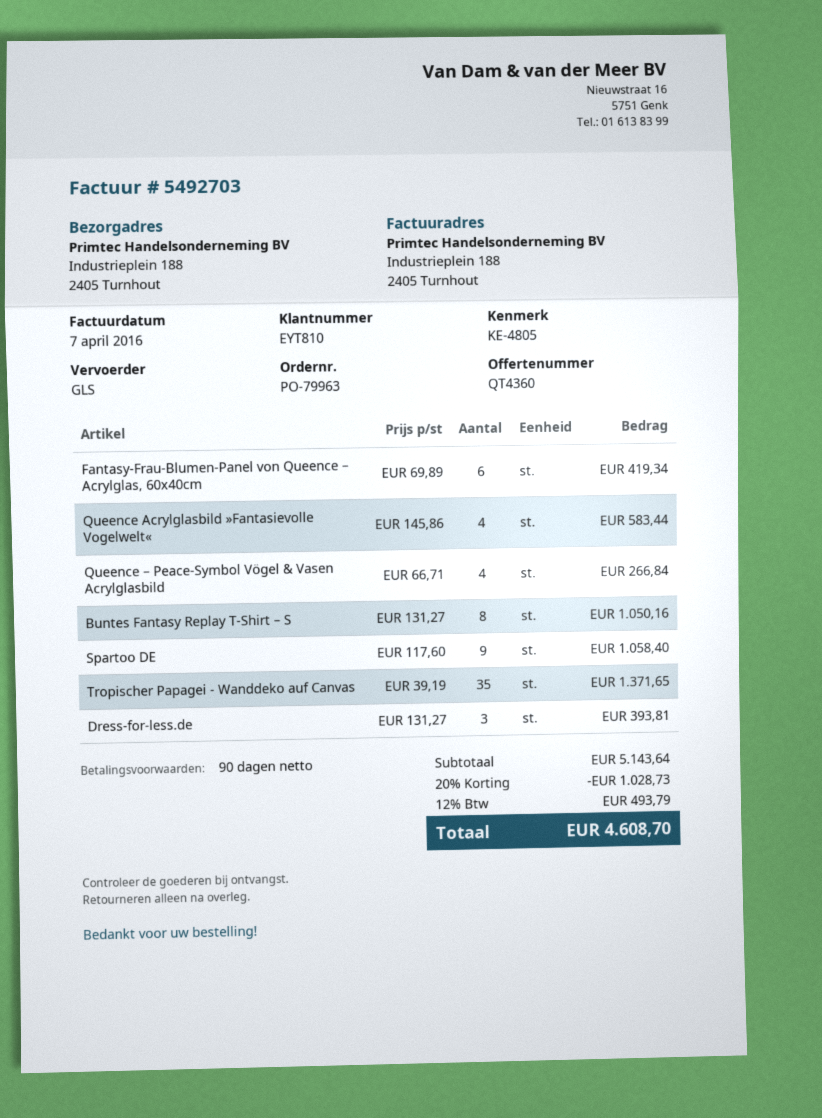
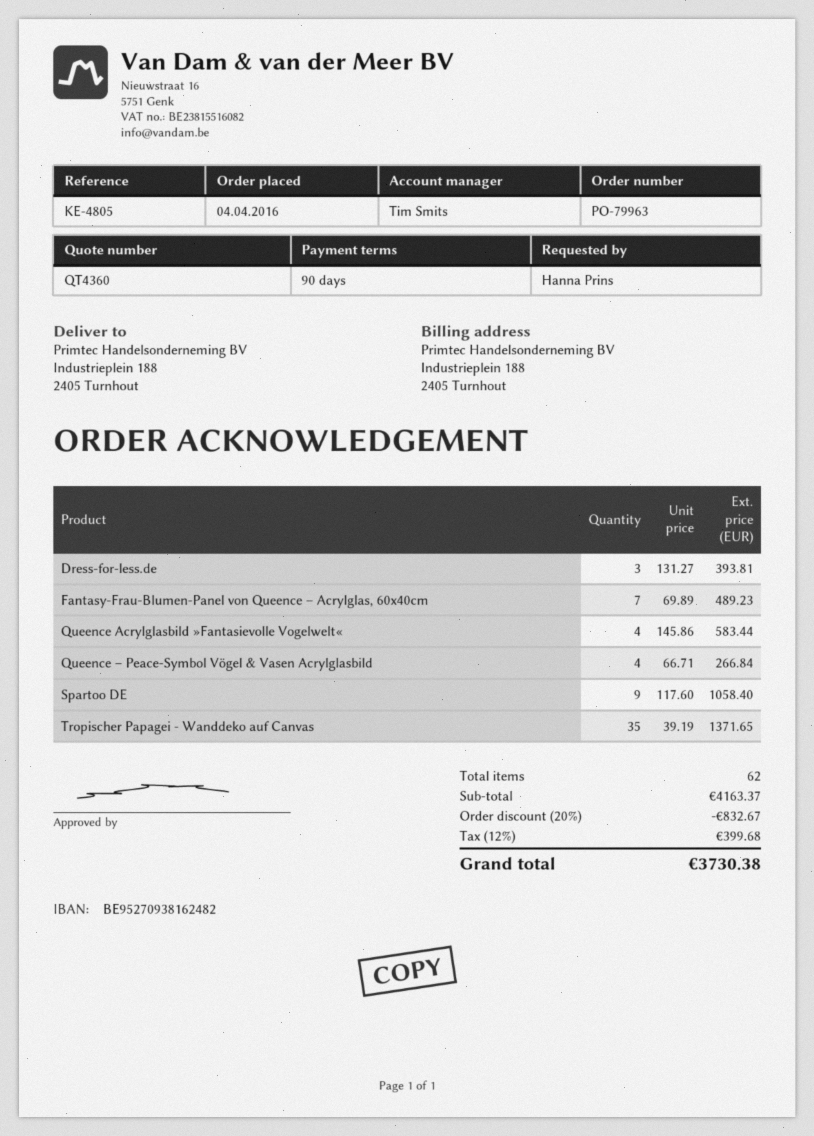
Fantasy-Frau-Blumen-Panel von Queence – Acrylglas, 60x40cm: 6 x 69.89 = 419.34 -> 7 x 69.89 = 489.23
Buntes Fantasy Replay T-Shirt – S: 8 x 131.27 = 1050.16 -> none
subtotal: 5143.64 -> 4163.37
discount: 20% = 1028.73 -> 20% = 832.67
tax: 12% = 493.79 -> 12% = 399.68
total: 4608.70 -> 3730.38

